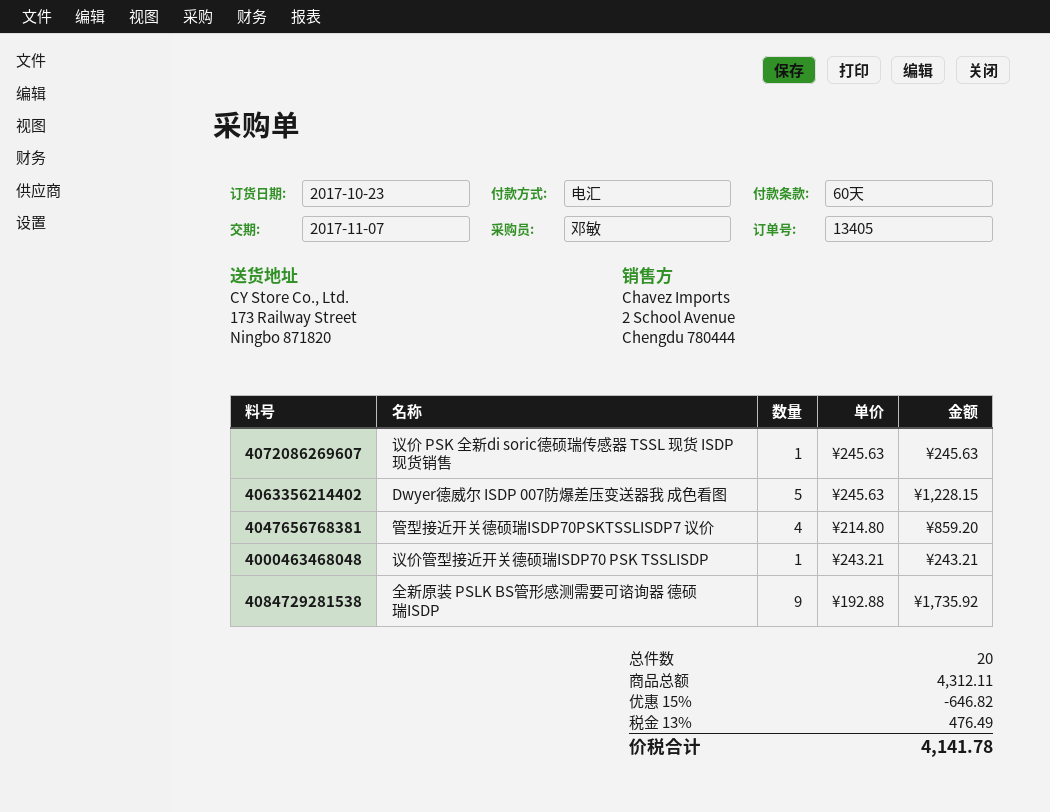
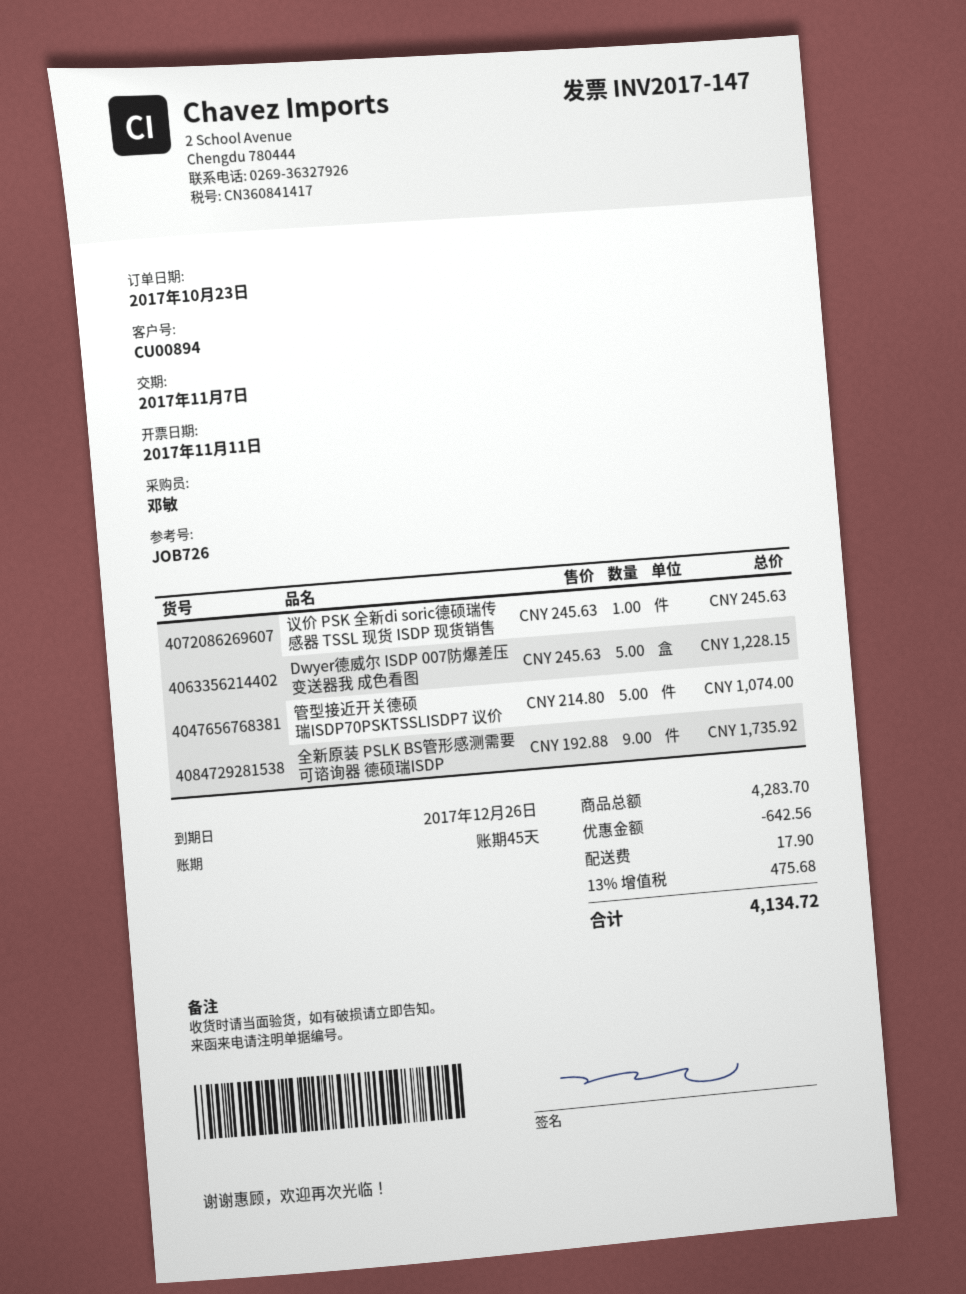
payment terms: 60 days -> 45 days
管型接近开关德硕瑞ISDP70PSKTSSLISDP7 议价: 4 x 214.80 = 859.20 -> 5 x 214.80 = 1074.00
议价管型接近开关德硕瑞ISDP70 PSK TSSLISDP: 1 x 243.21 = 243.21 -> none
subtotal: 4312.11 -> 4283.70
discount: 646.82 -> 642.56
shipping: none -> 17.90
tax: 13% = 476.49 -> 13% = 475.68
total: 4141.78 -> 4134.72

